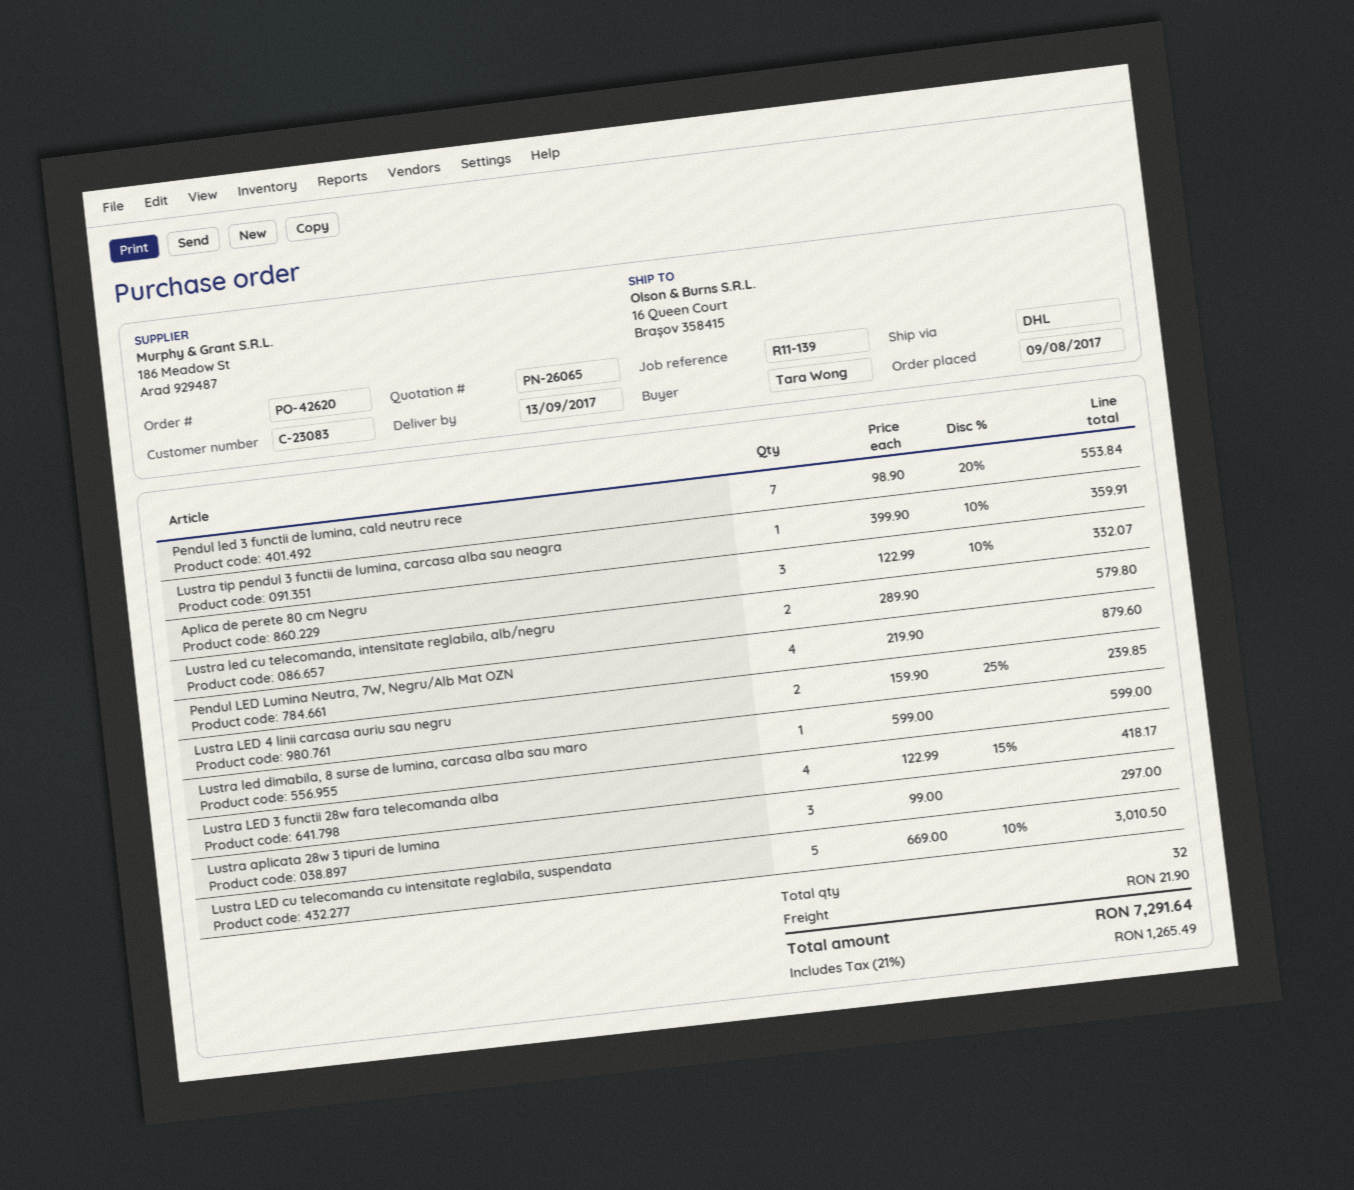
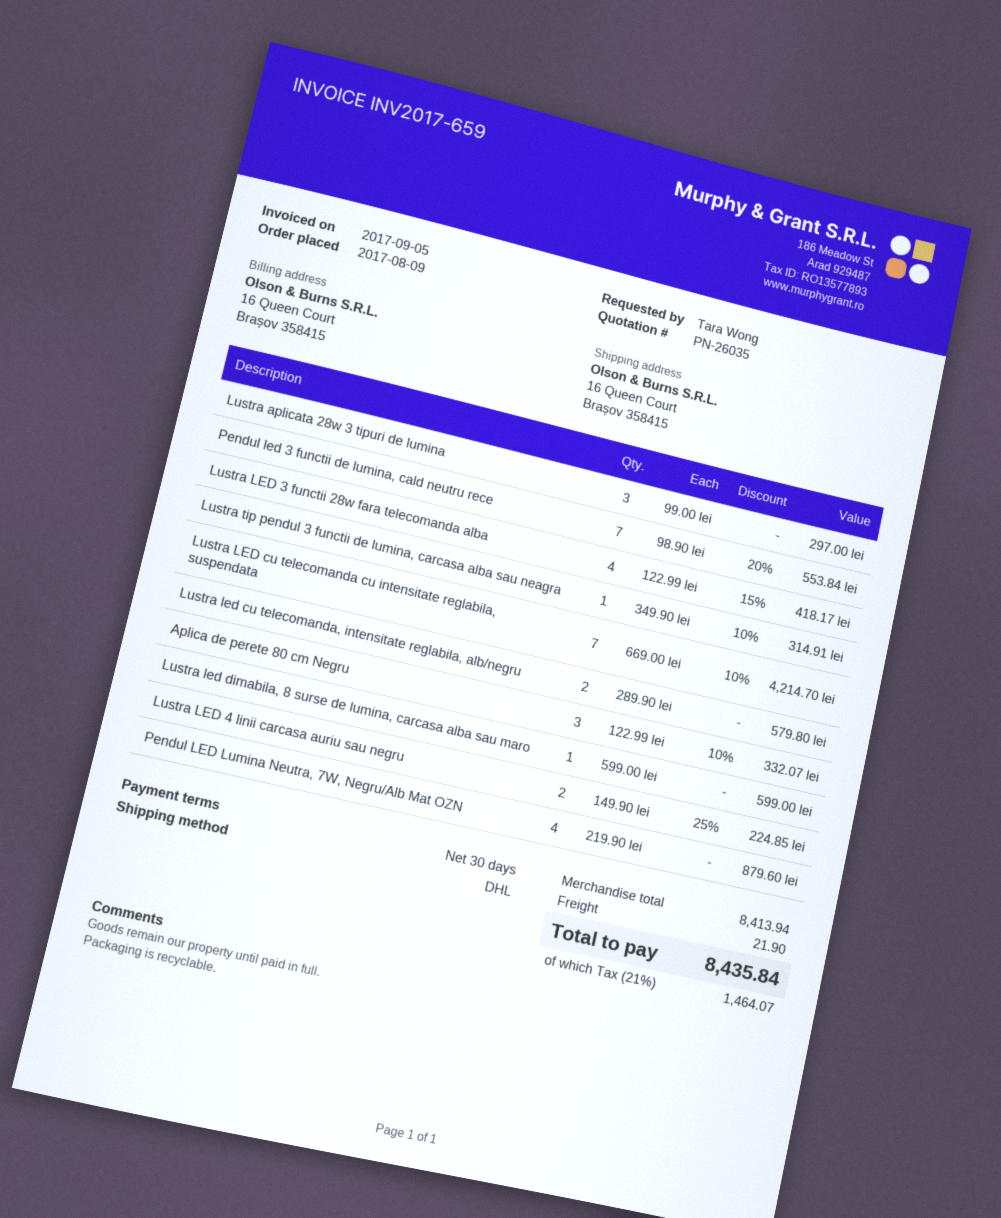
quote number: PN-26065 -> PN-26035
Lustra tip pendul 3 functii de lumina, carcasa alba sau neagra: 1 x 399.90 - 10% = 359.91 -> 1 x 349.90 - 10% = 314.91
Lustra LED 4 linii carcasa auriu sau negru: 2 x 159.90 - 25% = 239.85 -> 2 x 149.90 - 25% = 224.85
Lustra LED cu telecomanda cu intensitate reglabila, suspendata: 5 x 669.00 - 10% = 3010.50 -> 7 x 669.00 - 10% = 4214.70
tax: 21% = 1265.49 -> 21% = 1464.07
total: 7291.64 -> 8435.84

